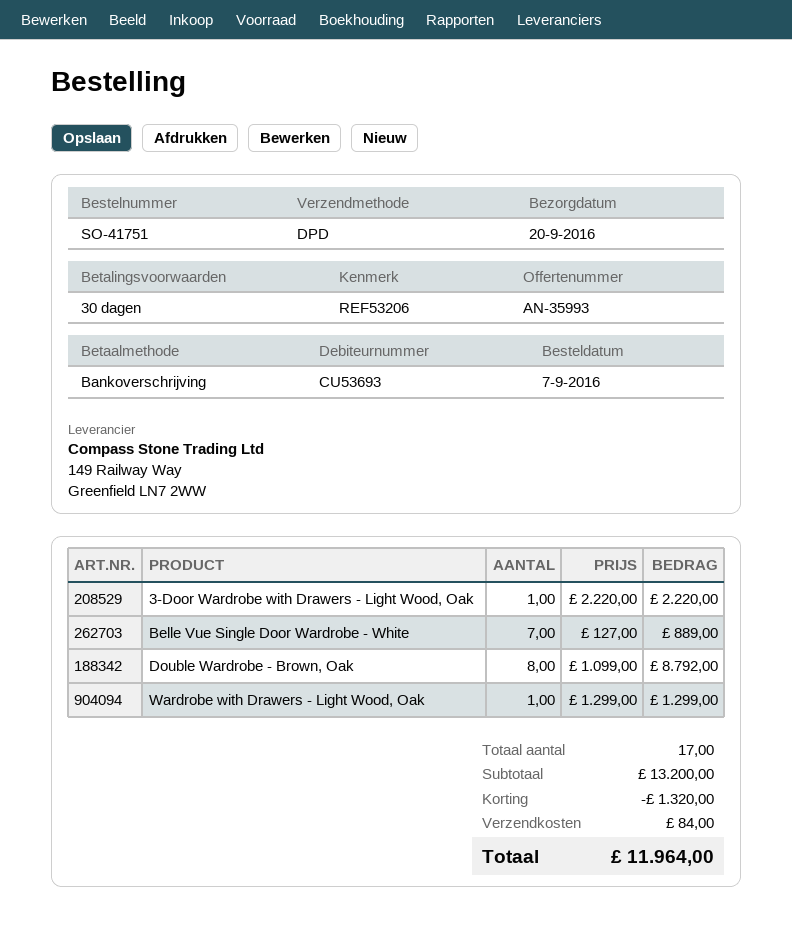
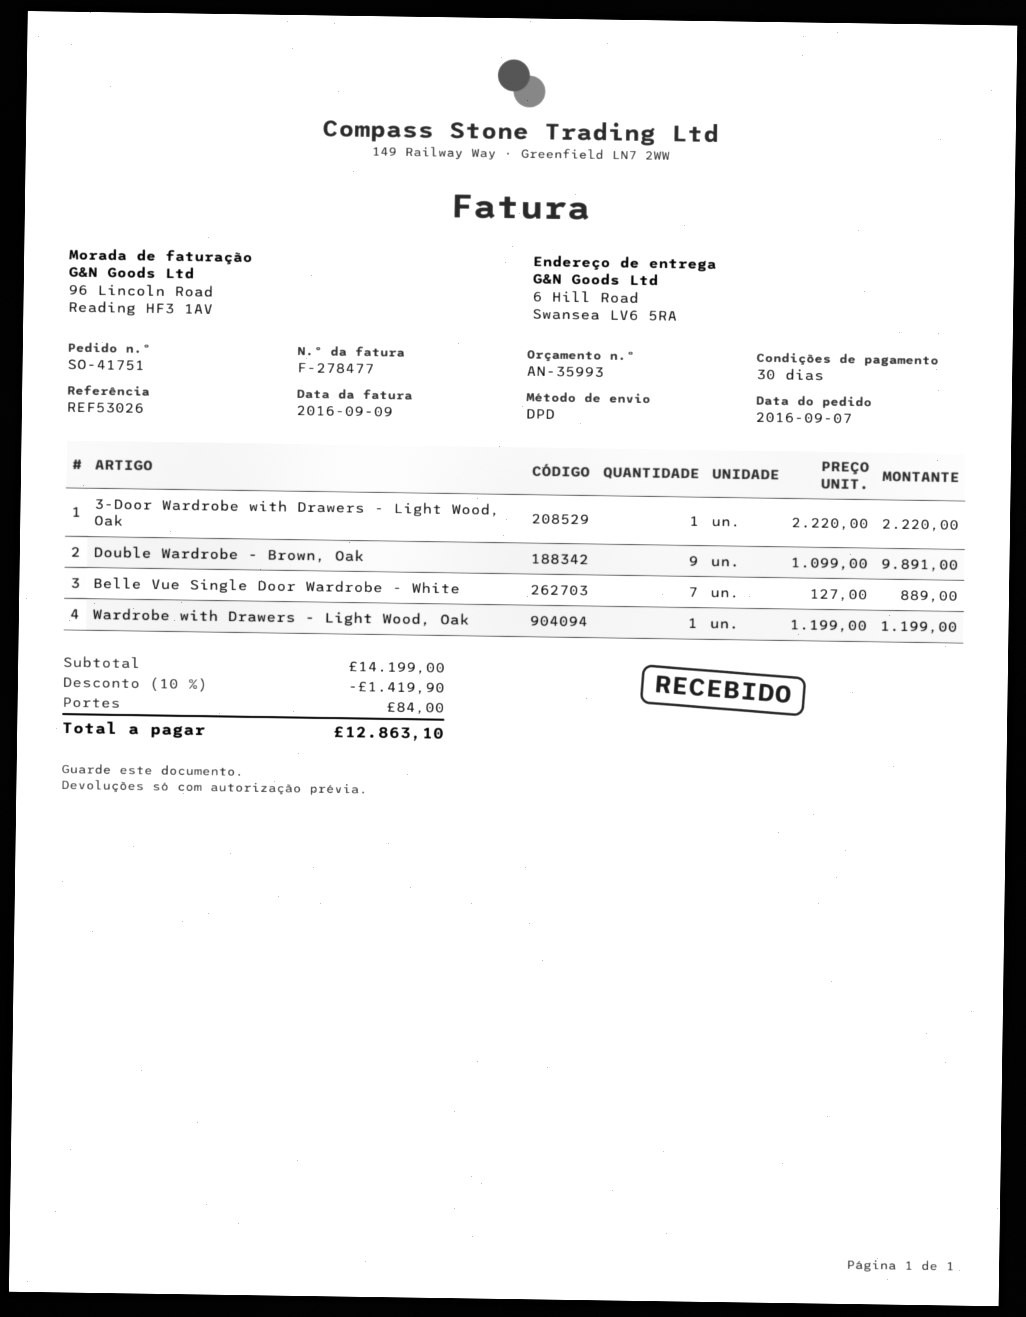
reference: REF53206 -> REF53026
Double Wardrobe - Brown, Oak: 8 x 1099.00 = 8792.00 -> 9 x 1099.00 = 9891.00
Wardrobe with Drawers - Light Wood, Oak: 1 x 1299.00 = 1299.00 -> 1 x 1199.00 = 1199.00
subtotal: 13200.00 -> 14199.00
discount: 1320.00 -> 1419.90
total: 11964.00 -> 12863.10

